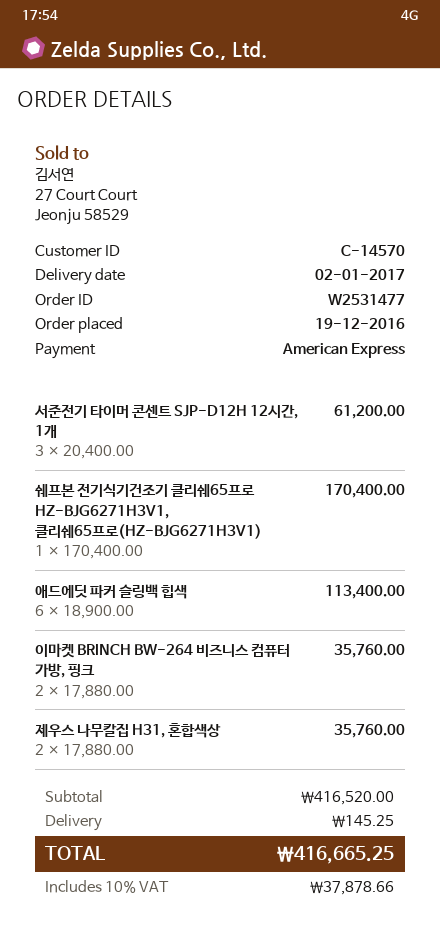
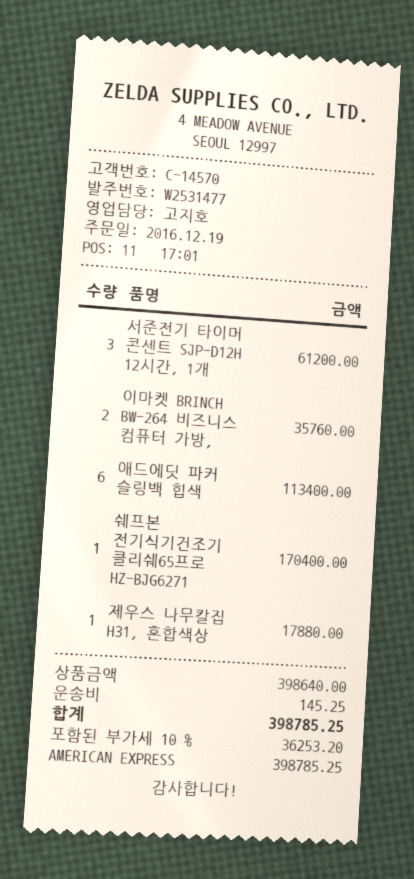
제우스 나무칼집 H31, 혼합색상: 2 for 35760.00 -> 1 for 17880.00
subtotal: 416520.00 -> 398640.00
tax: 10% = 37878.66 -> 10% = 36253.20
total: 416665.25 -> 398785.25

